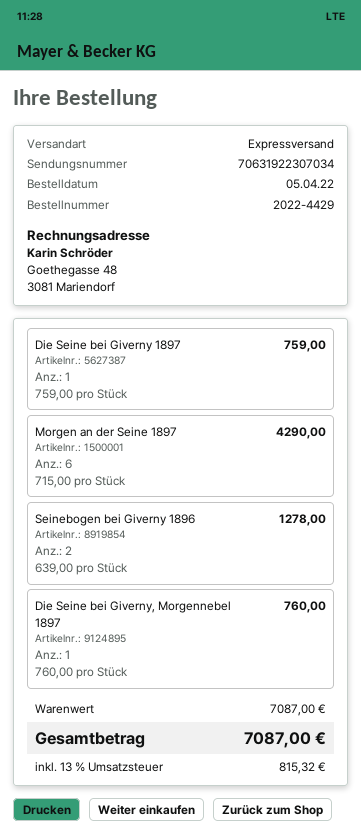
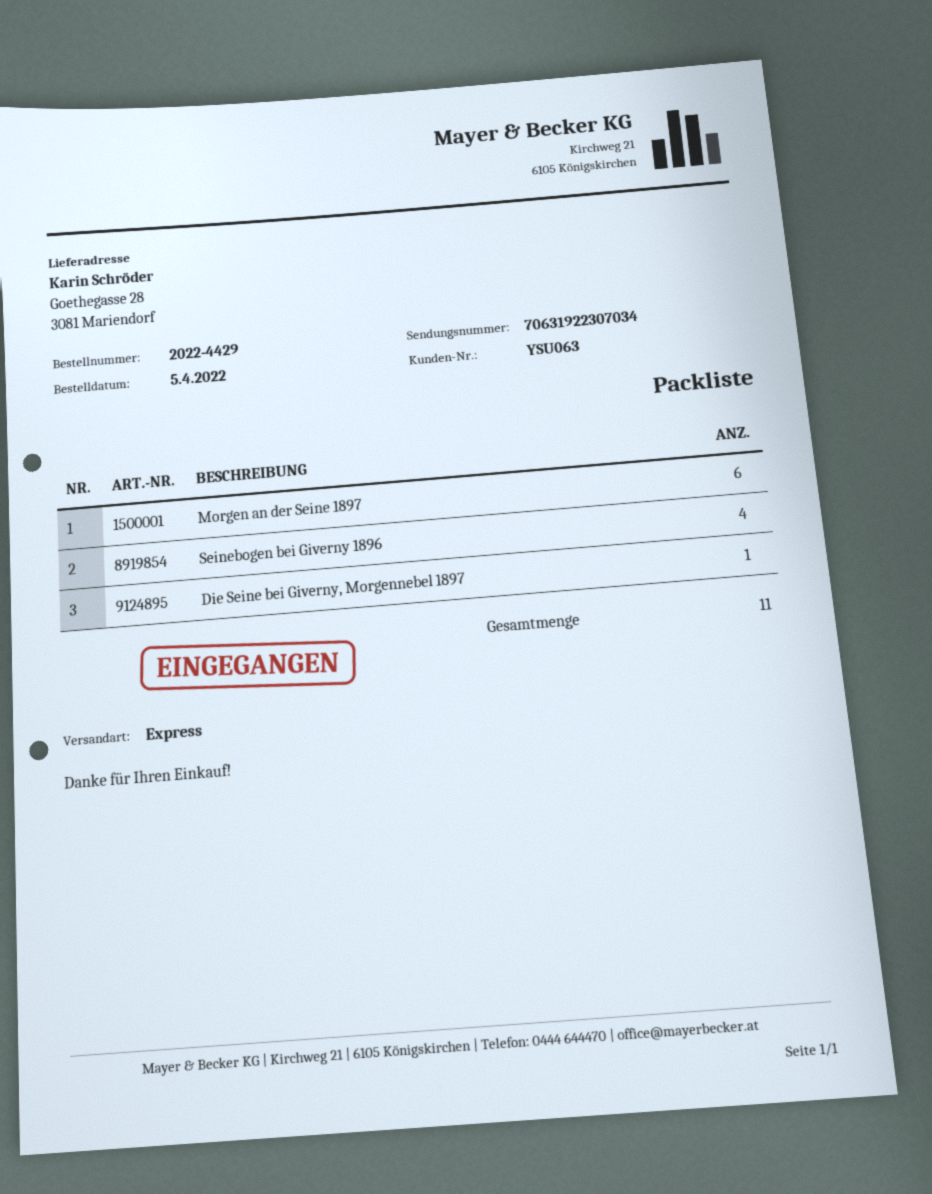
Die Seine bei Giverny 1897: 1 -> none
Seinebogen bei Giverny 1896: 2 -> 4

